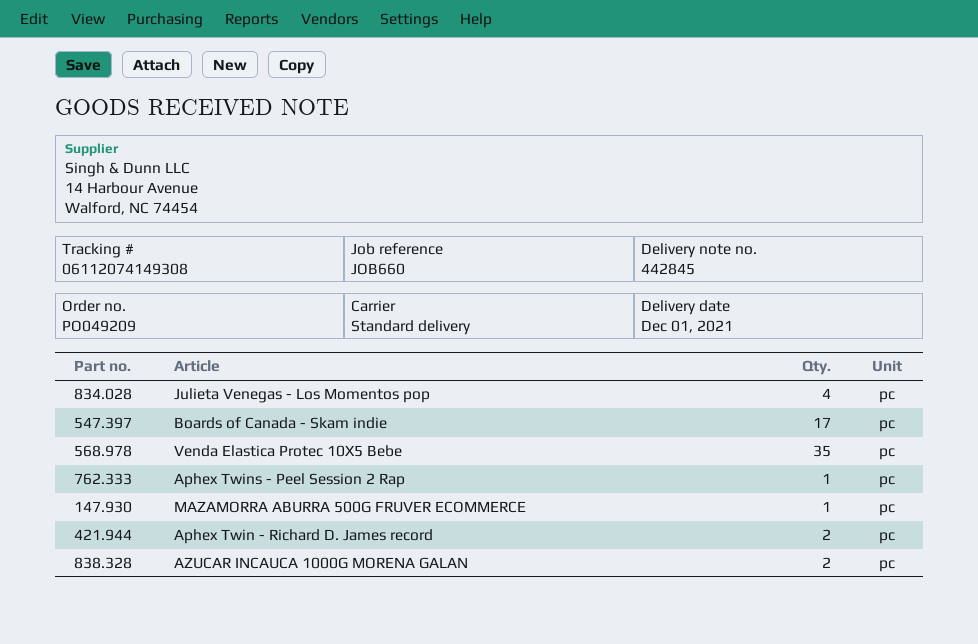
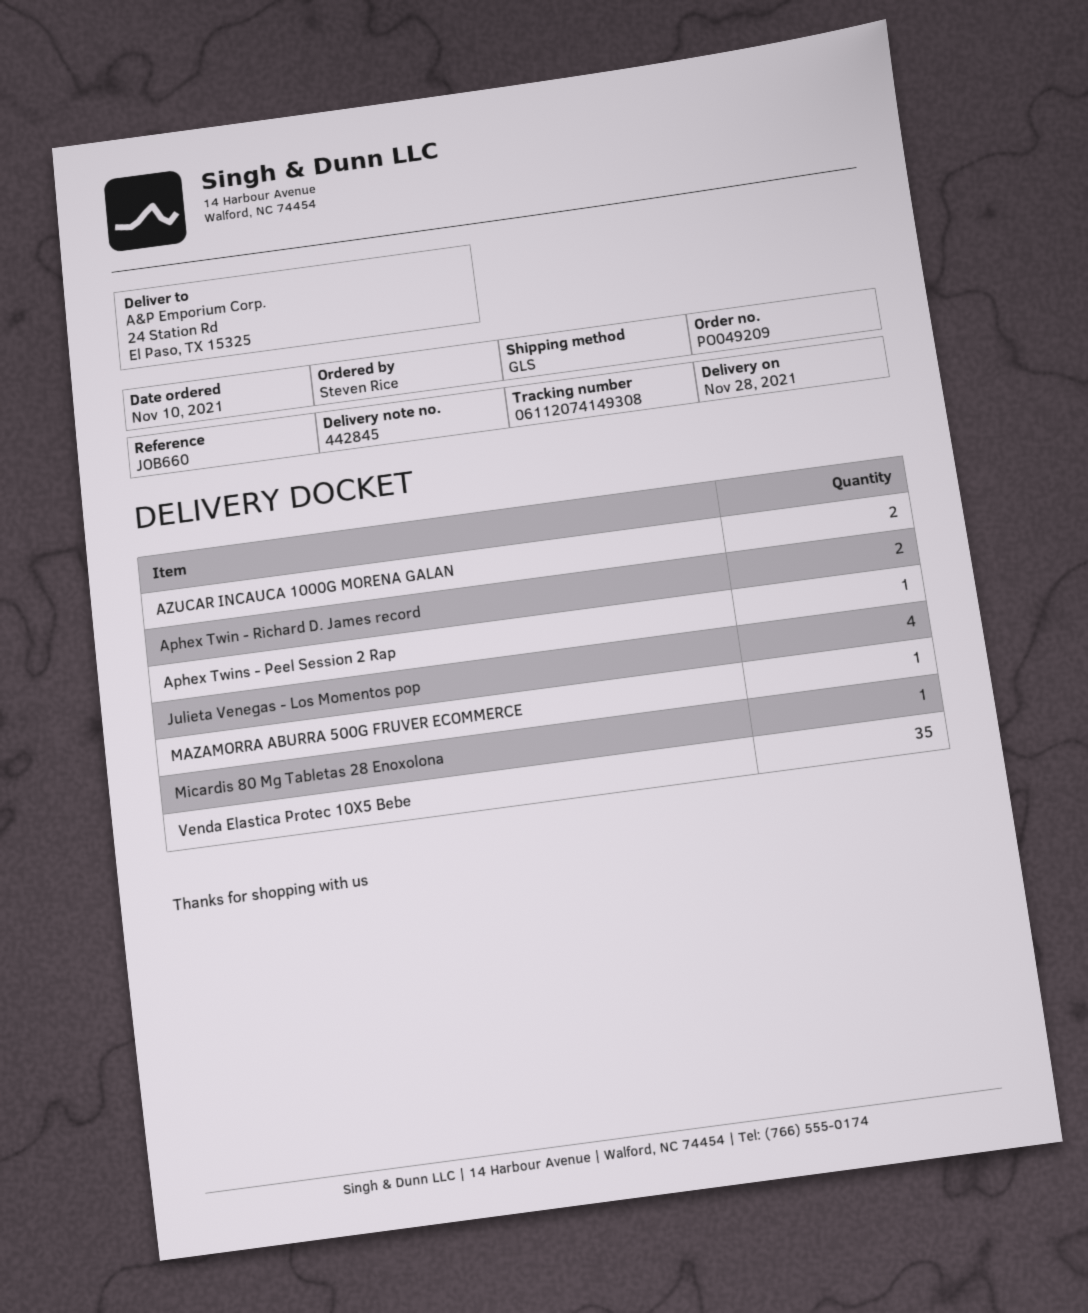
delivery date: 2021-12-01 -> 2021-11-28
shipping method: standard -> GLS
Boards of Canada - Skam indie: 17 -> none
Micardis 80 Mg Tabletas 28 Enoxolona: none -> 1

